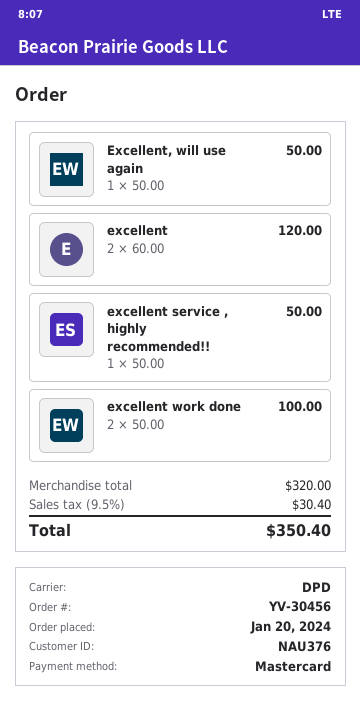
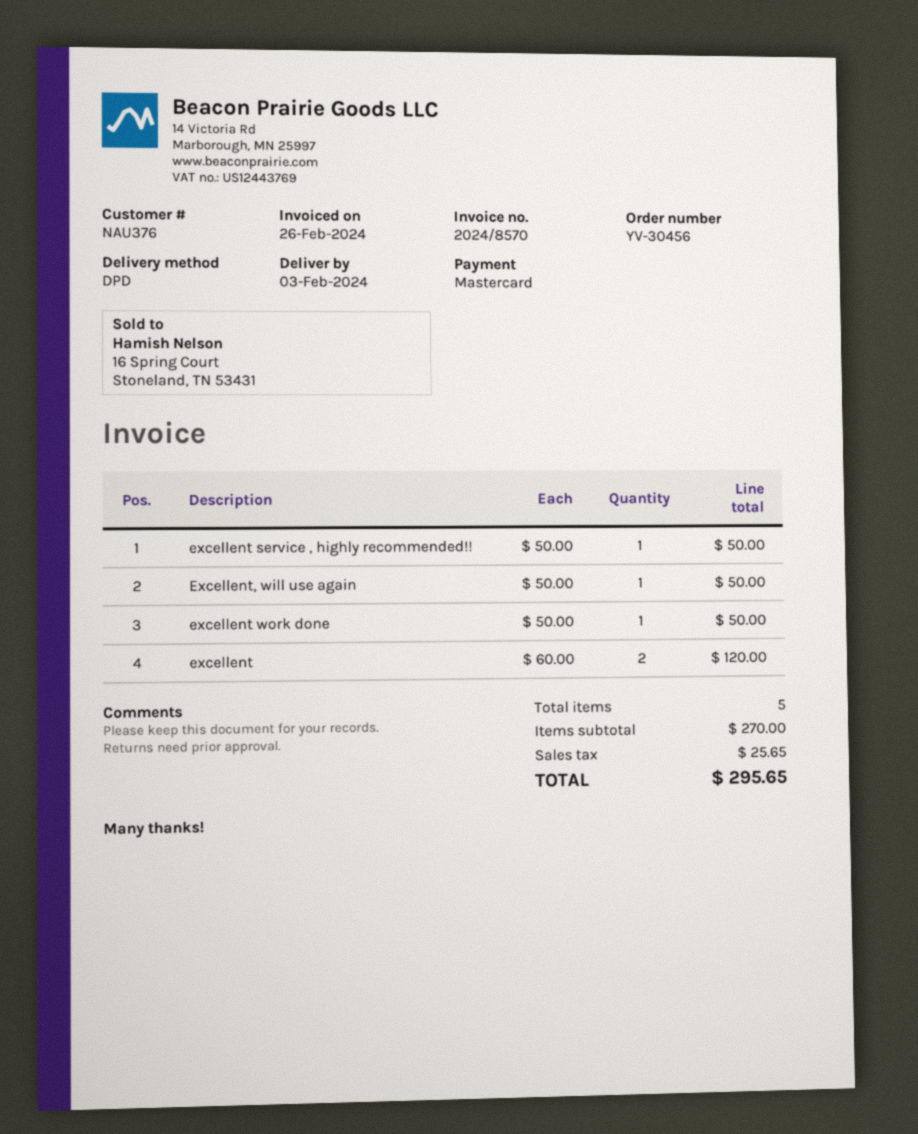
excellent work done: 2 x 50.00 = 100.00 -> 1 x 50.00 = 50.00
subtotal: 320.00 -> 270.00
tax: 30.40 -> 25.65
total: 350.40 -> 295.65

